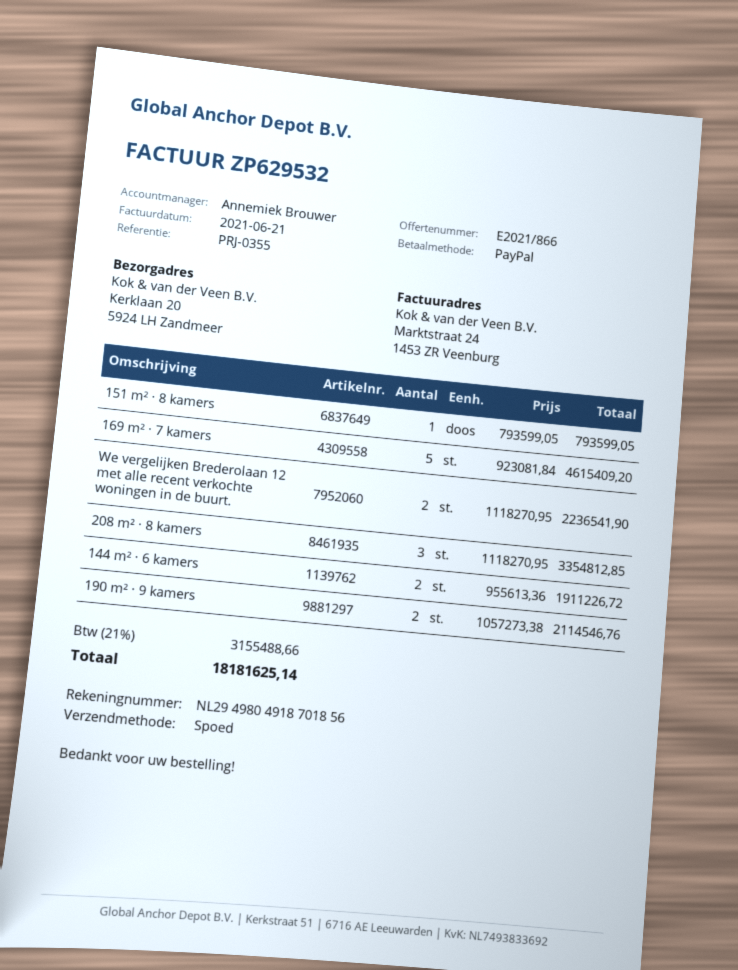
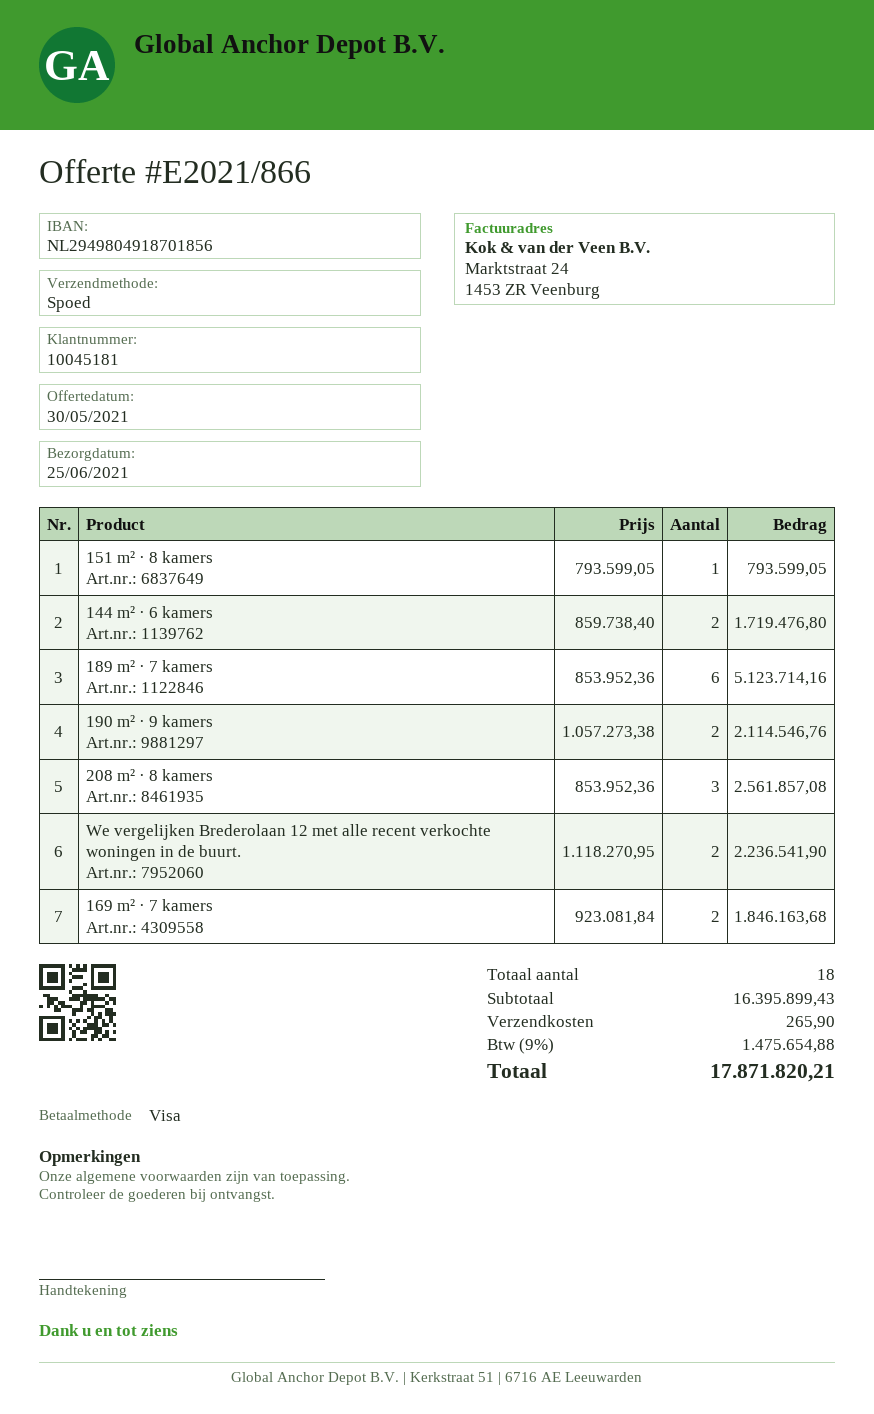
payment method: PayPal -> Visa
169 m² · 7 kamers: 5 x 923081.84 = 4615409.20 -> 2 x 923081.84 = 1846163.68
208 m² · 8 kamers: 3 x 1118270.95 = 3354812.85 -> 3 x 853952.36 = 2561857.08
144 m² · 6 kamers: 2 x 955613.36 = 1911226.72 -> 2 x 859738.40 = 1719476.80
189 m² · 7 kamers: none -> 6 x 853952.36 = 5123714.16
shipping: none -> 265.90
tax: 21% = 3155488.66 -> 9% = 1475654.88
total: 18181625.14 -> 17871820.21

